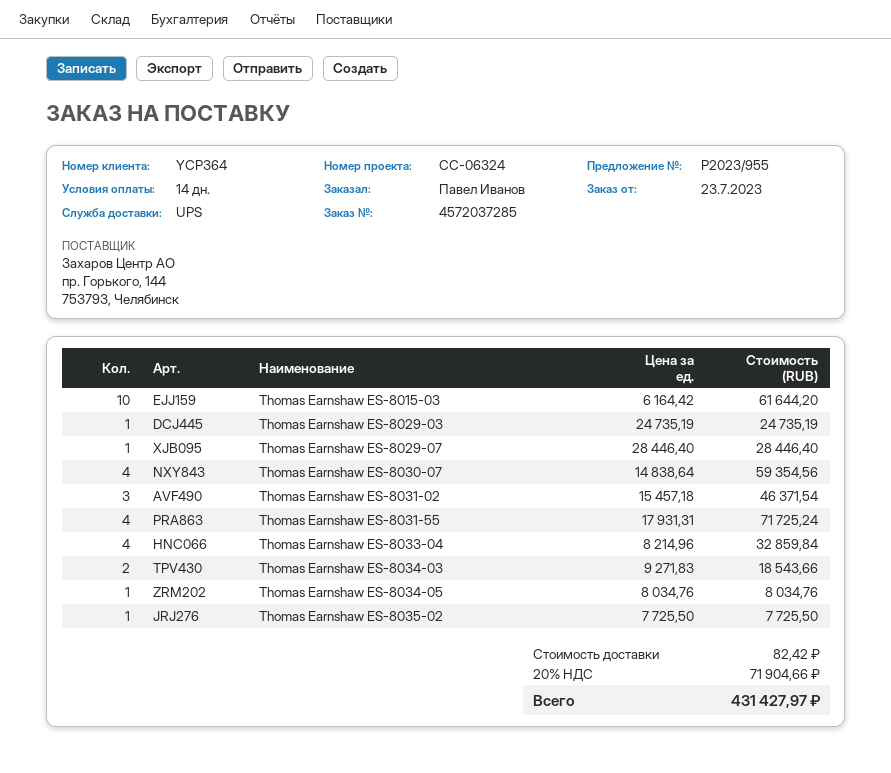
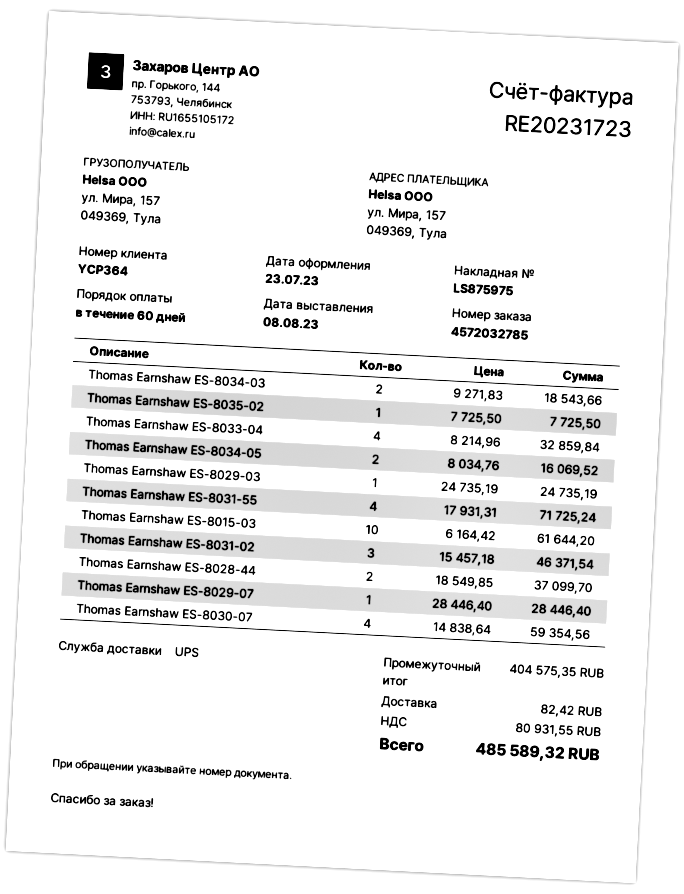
order number: 4572037285 -> 4572032785
payment terms: 14 days -> 60 days
Thomas Earnshaw ES-8034-05: 1 x 8034.76 = 8034.76 -> 2 x 8034.76 = 16069.52
Thomas Earnshaw ES-8028-44: none -> 2 x 18549.85 = 37099.70
tax: 71904.66 -> 80931.55
total: 431427.97 -> 485589.32

